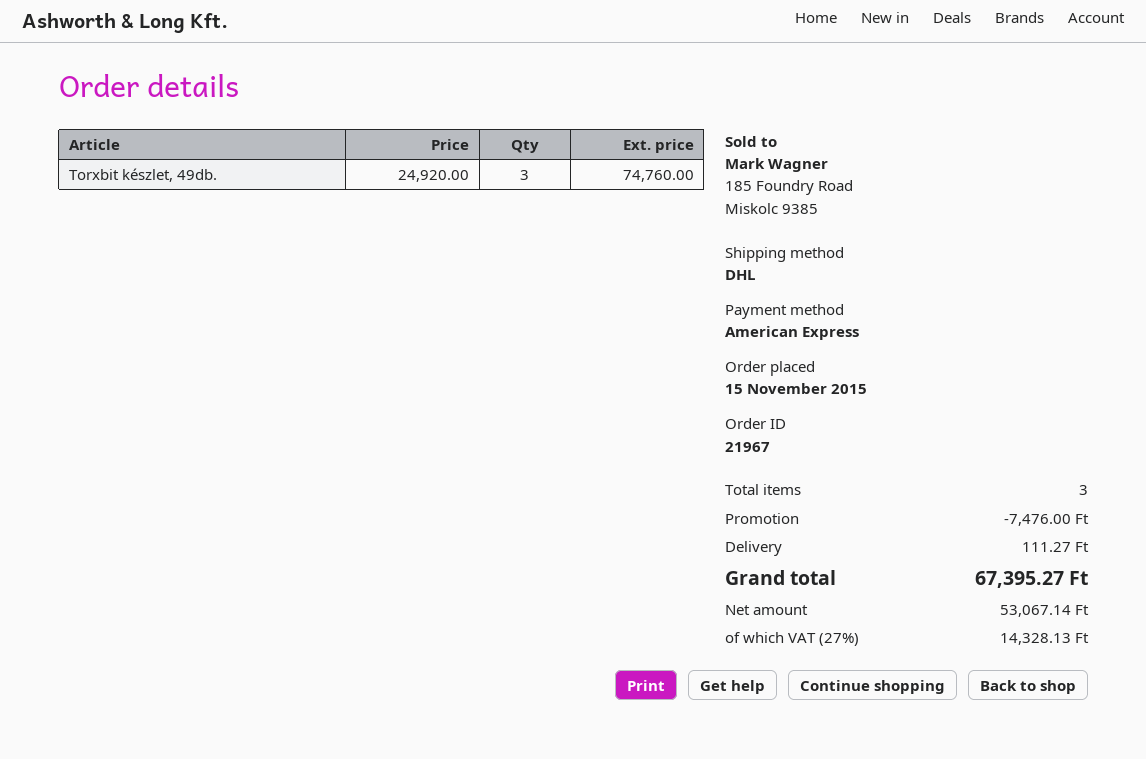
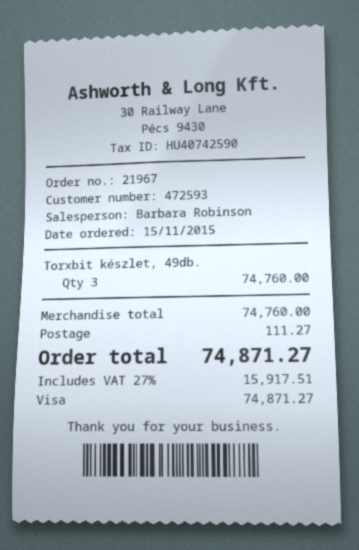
payment method: American Express -> Visa
discount: 7476.00 -> none
tax: 27% = 14328.13 -> 27% = 15917.51
total: 67395.27 -> 74871.27

